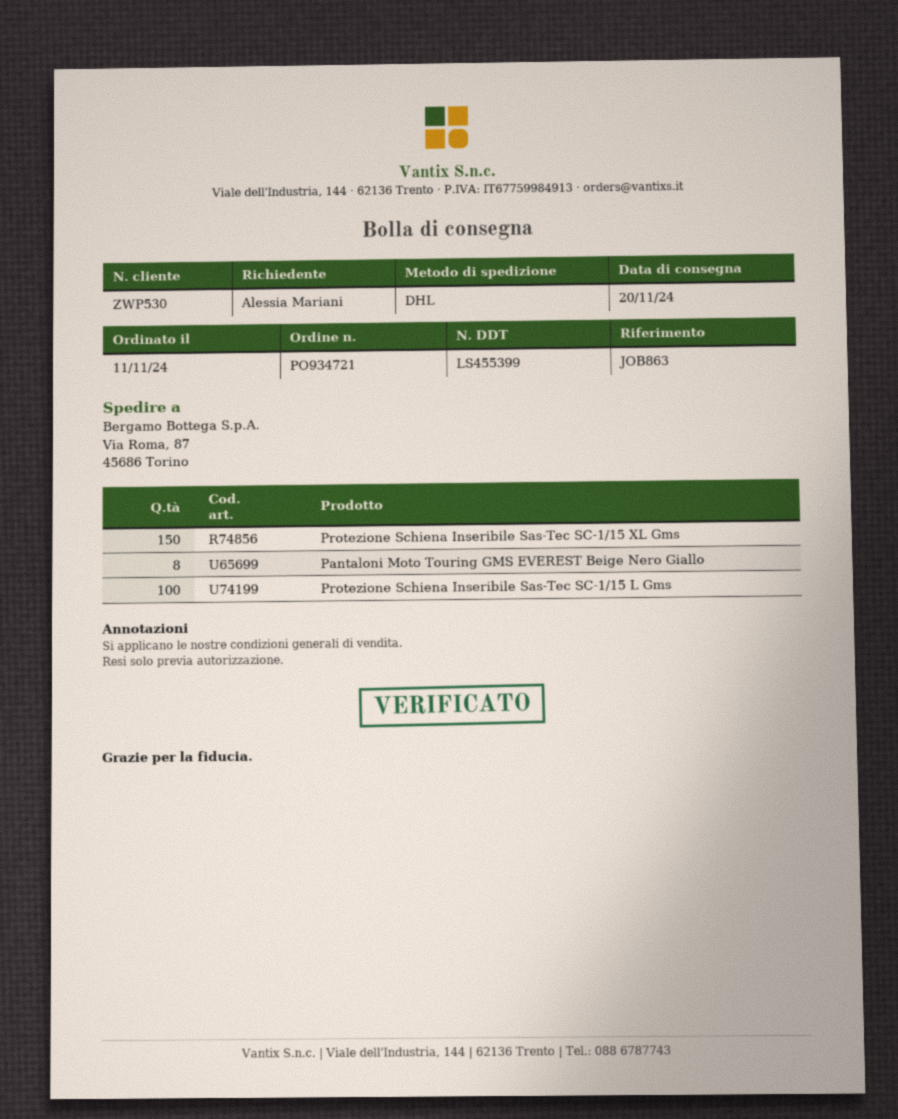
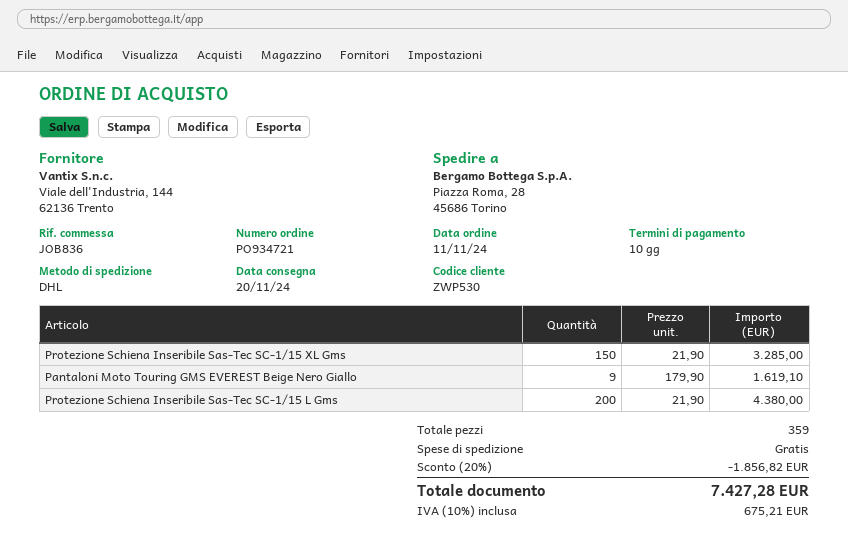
reference: JOB863 -> JOB836
ship to: Via Roma, 87, 45686 Torino -> Piazza Roma, 28, 45686 Torino
Pantaloni Moto Touring GMS EVEREST Beige Nero Giallo: 8 -> 9
Protezione Schiena Inseribile Sas-Tec SC-1/15 L Gms: 100 -> 200

